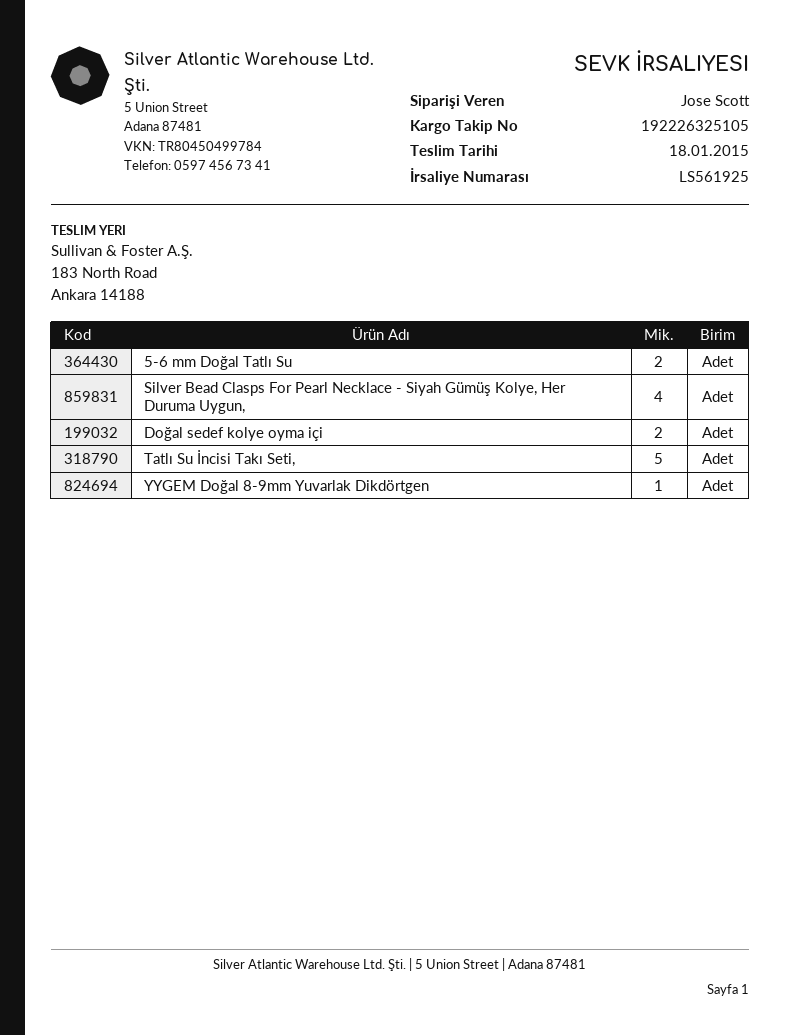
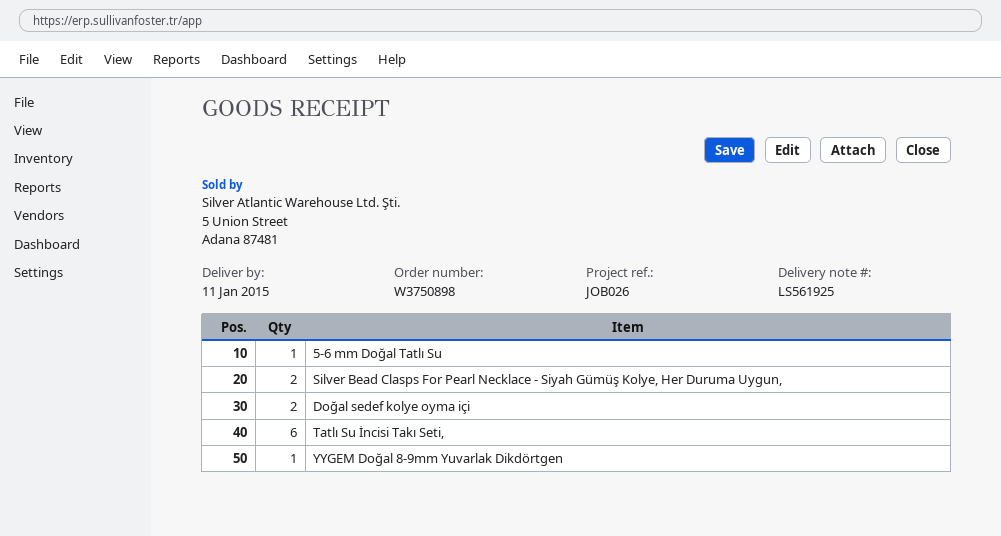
delivery date: 2015-01-18 -> 2015-01-11
5-6 mm Doğal Tatlı Su: 2 -> 1
Silver Bead Clasps For Pearl Necklace - Siyah Gümüş Kolye, Her Duruma Uygun,: 4 -> 2
Tatlı Su İncisi Takı Seti,: 5 -> 6

